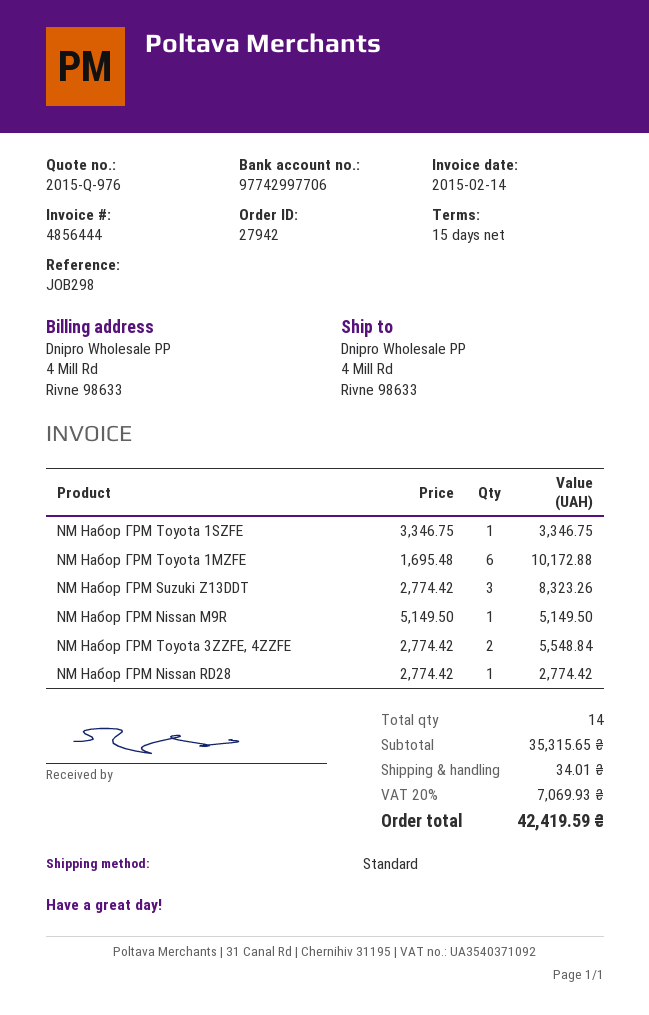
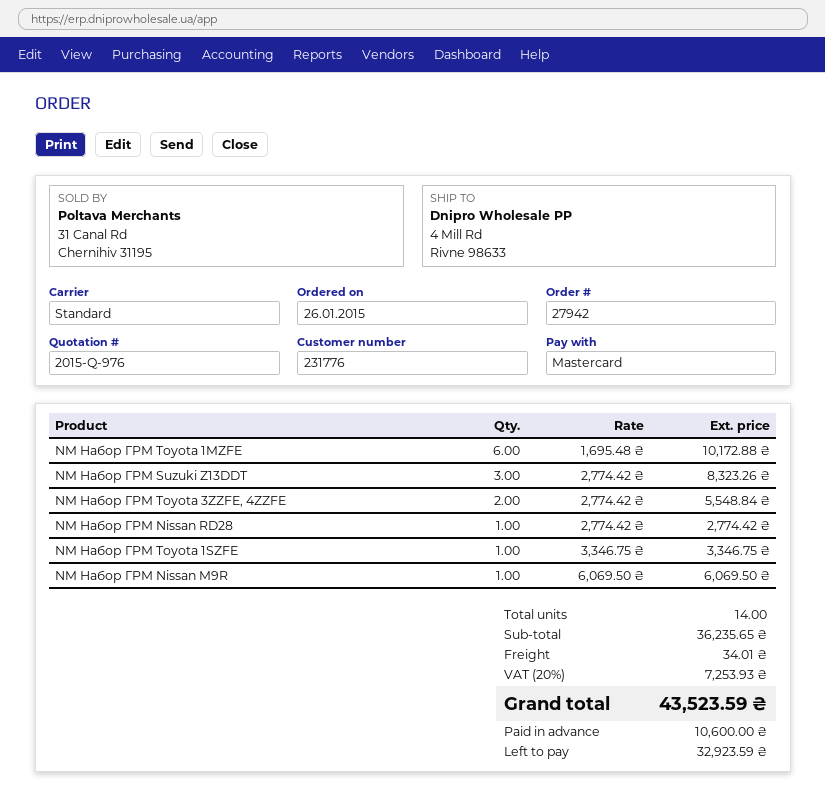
NM Набор ГРМ Nissan M9R: 1 x 5149.50 = 5149.50 -> 1 x 6069.50 = 6069.50
subtotal: 35315.65 -> 36235.65
tax: 20% = 7069.93 -> 20% = 7253.93
total: 42419.59 -> 43523.59

